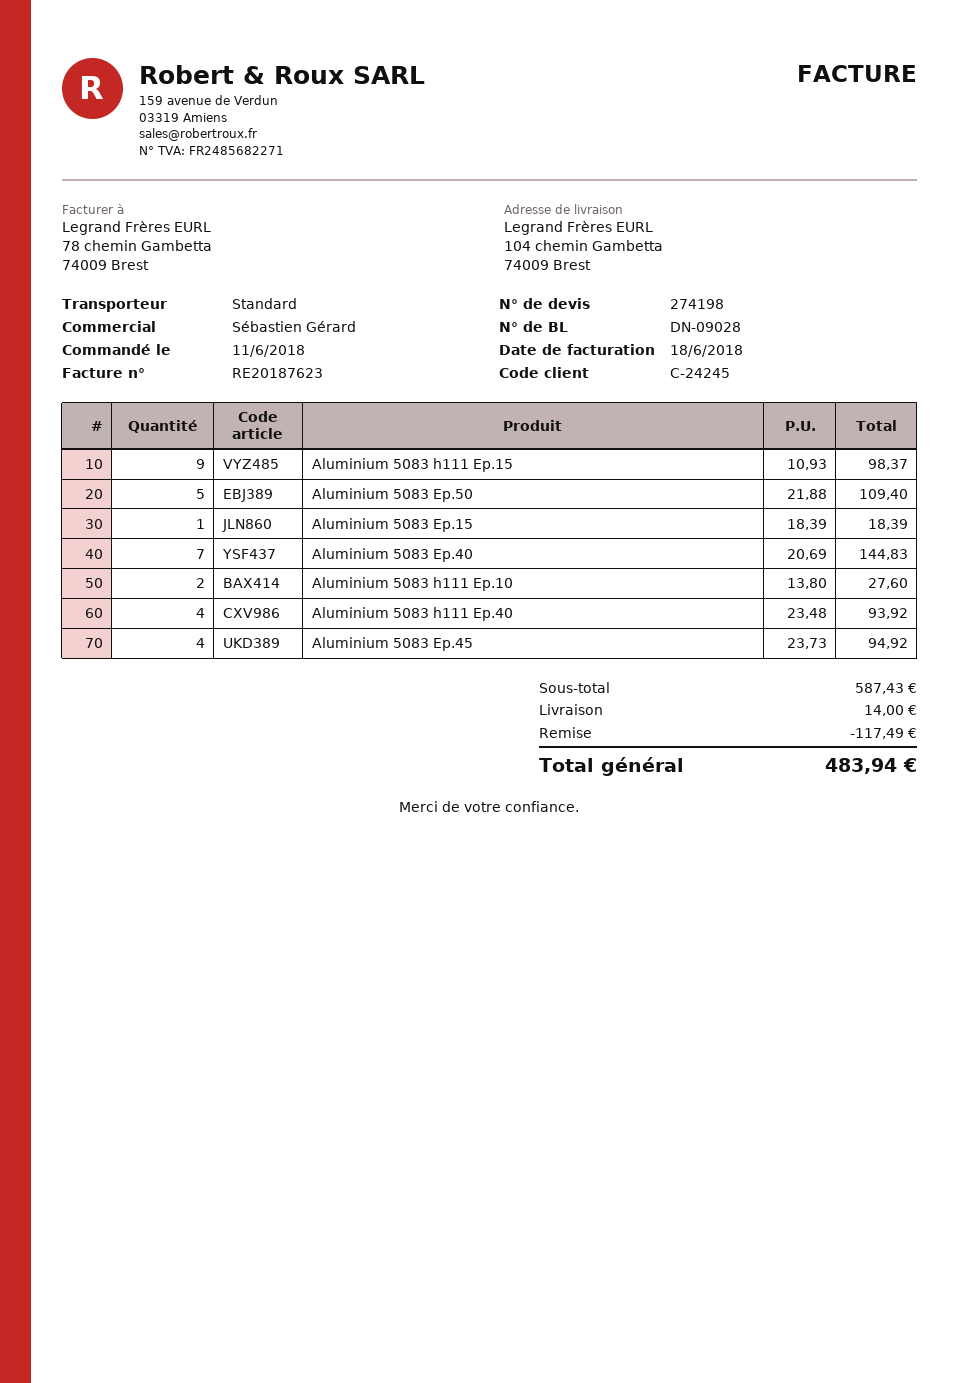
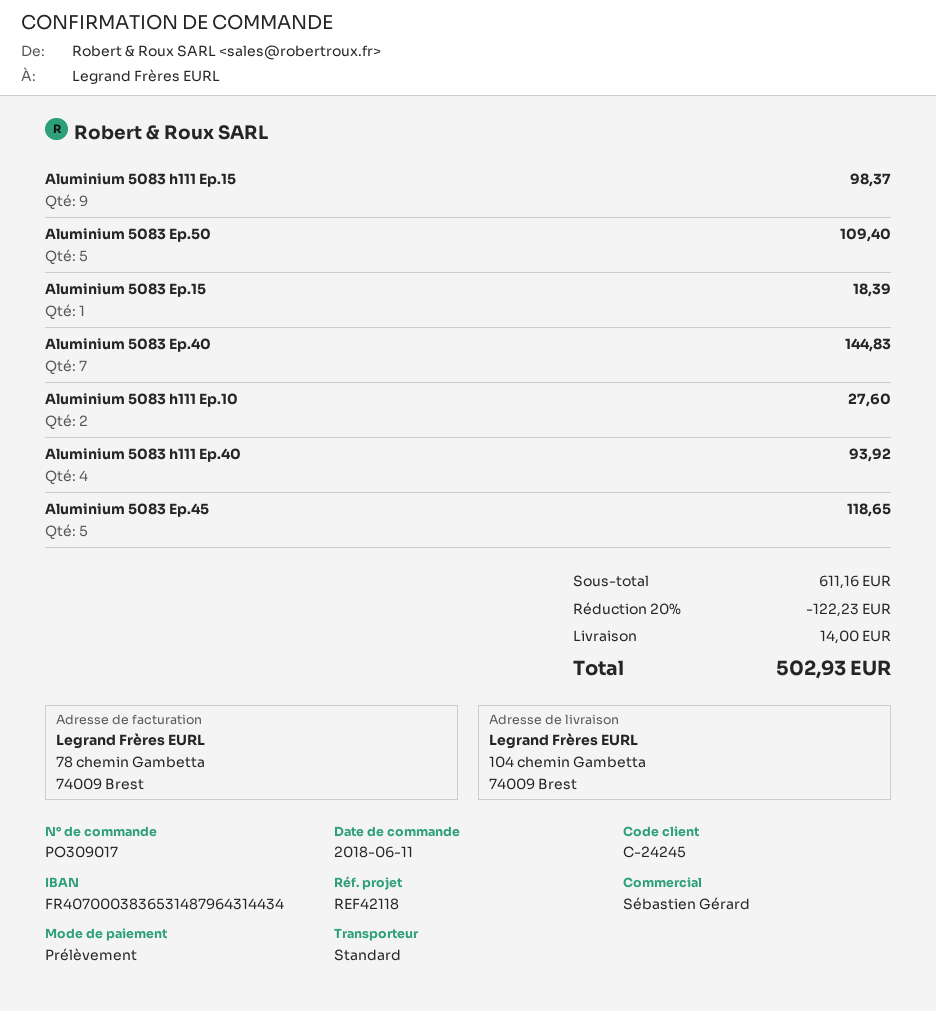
Aluminium 5083 Ep.45: 4 for 94.92 -> 5 for 118.65
subtotal: 587.43 -> 611.16
discount: 117.49 -> 122.23
total: 483.94 -> 502.93

